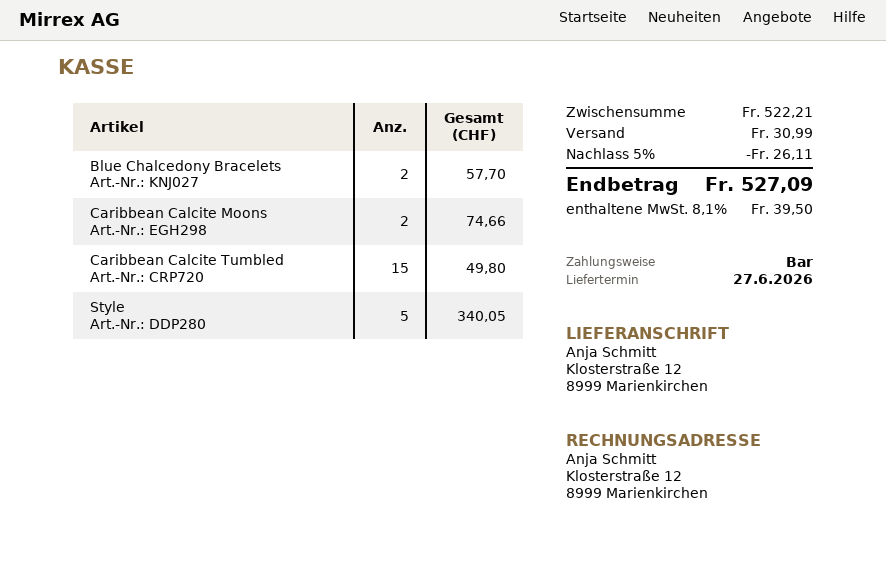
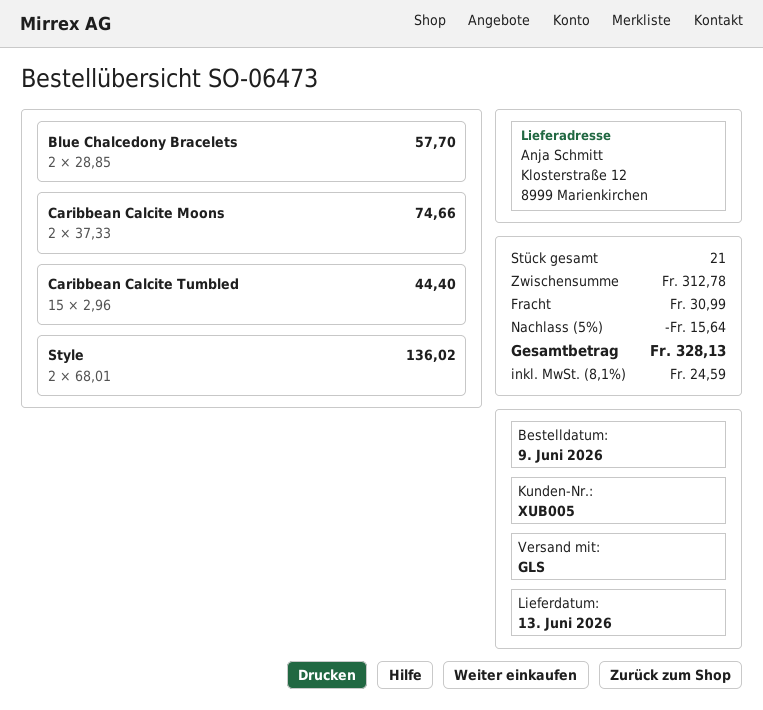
delivery date: 2026-06-27 -> 2026-06-13
Caribbean Calcite Tumbled: 15 for 49.80 -> 15 for 44.40
Style: 5 for 340.05 -> 2 for 136.02
subtotal: 522.21 -> 312.78
discount: 5% = 26.11 -> 5% = 15.64
tax: 8.1% = 39.50 -> 8.1% = 24.59
total: 527.09 -> 328.13

